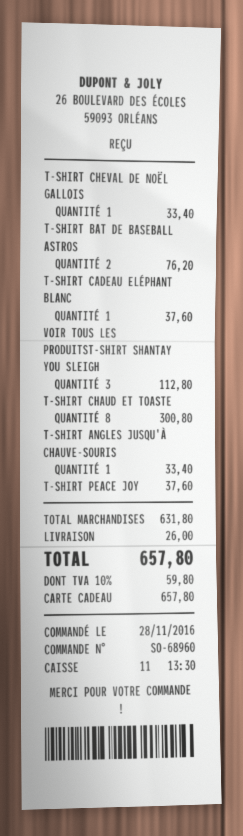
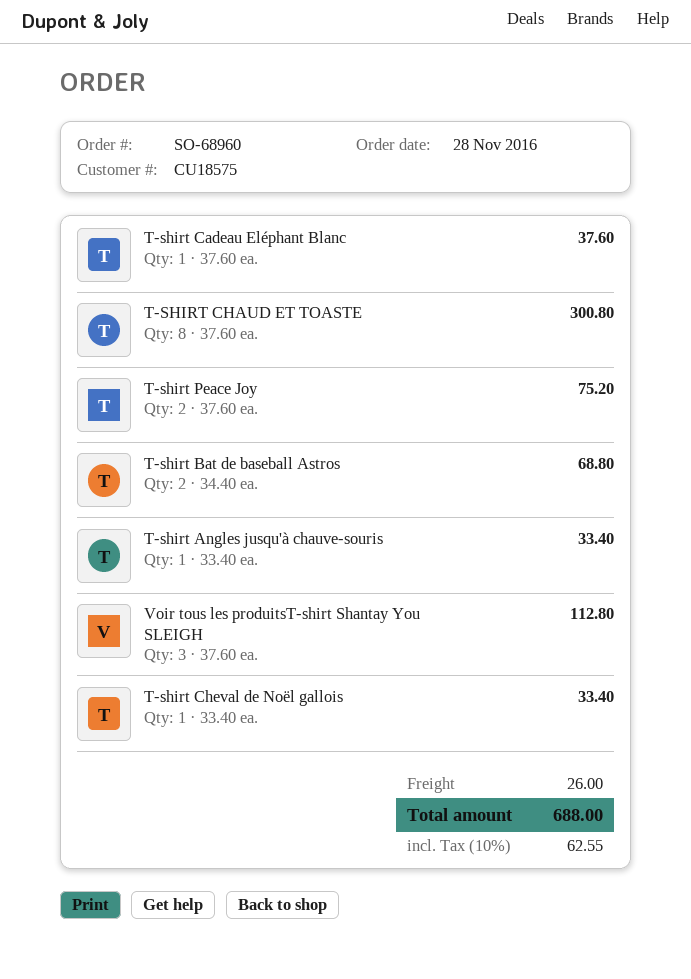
T-SHIRT BAT DE BASEBALL ASTROS: 2 for 76.20 -> 2 for 68.80
T-SHIRT PEACE JOY: 1 for 37.60 -> 2 for 75.20
tax: 10% = 59.80 -> 10% = 62.55
total: 657.80 -> 688.00

